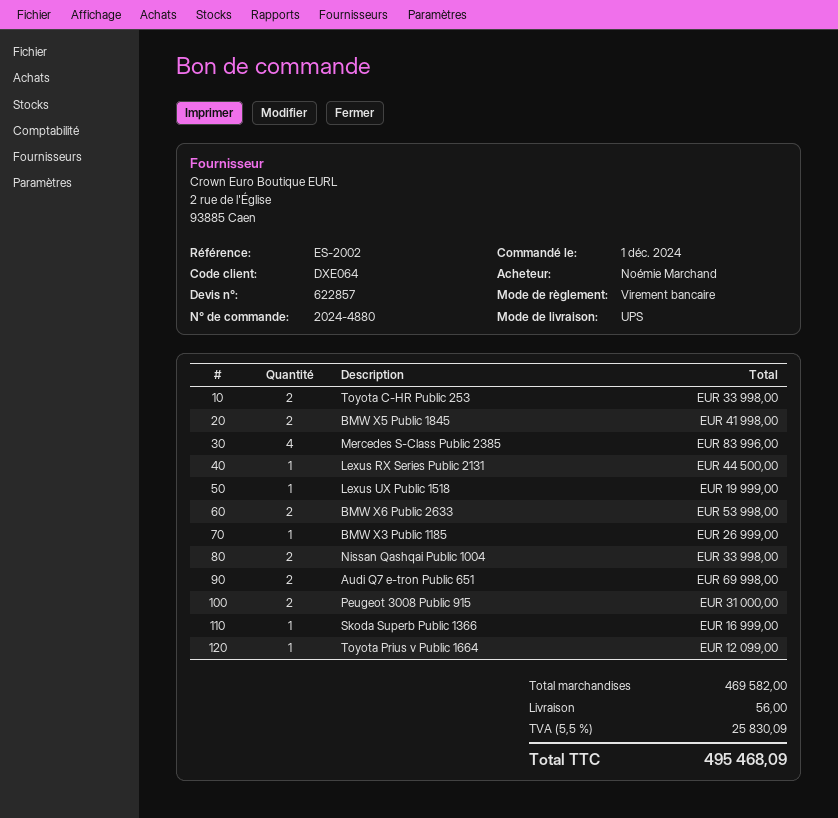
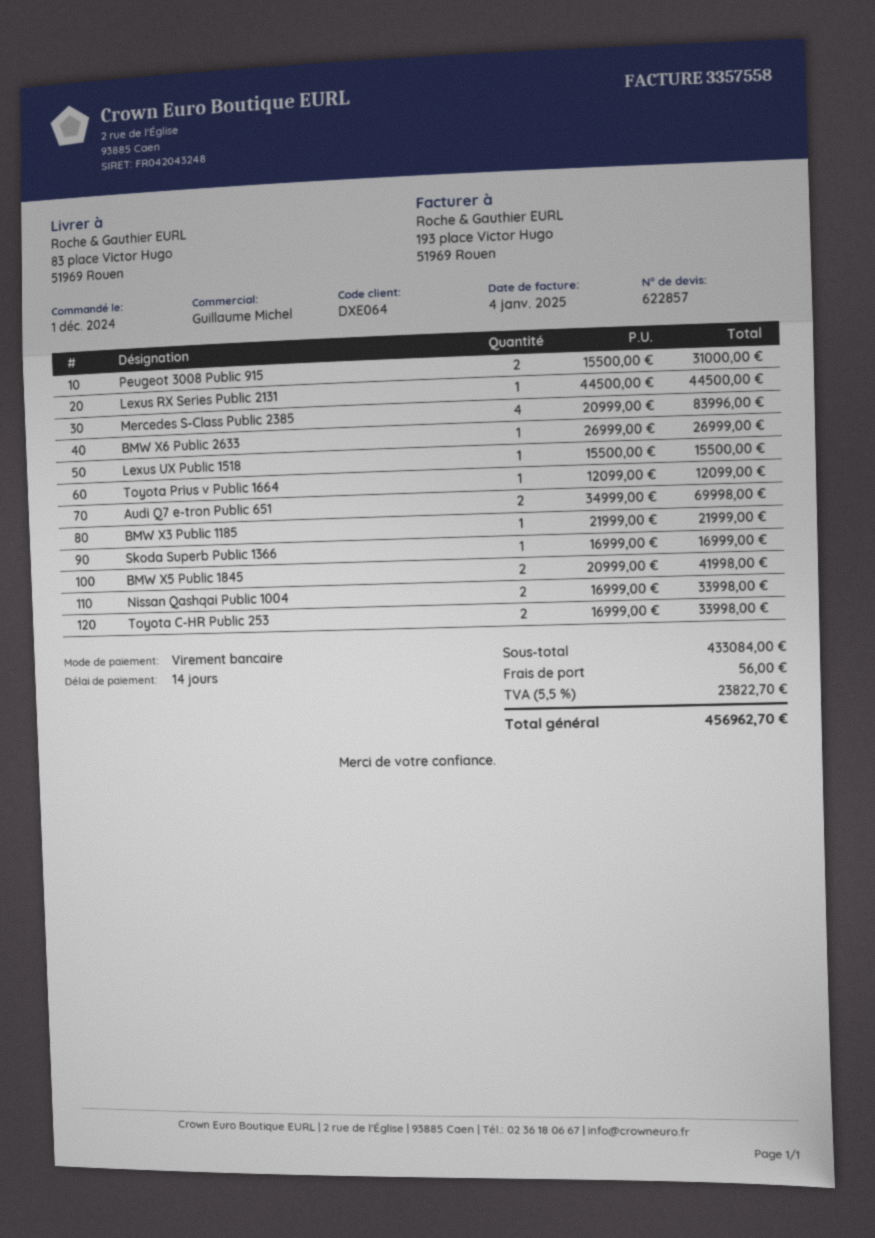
Lexus UX Public 1518: 1 for 19999.00 -> 1 for 15500.00
BMW X6 Public 2633: 2 for 53998.00 -> 1 for 26999.00
BMW X3 Public 1185: 1 for 26999.00 -> 1 for 21999.00
subtotal: 469582.00 -> 433084.00
tax: 5.5% = 25830.09 -> 5.5% = 23822.70
total: 495468.09 -> 456962.70

